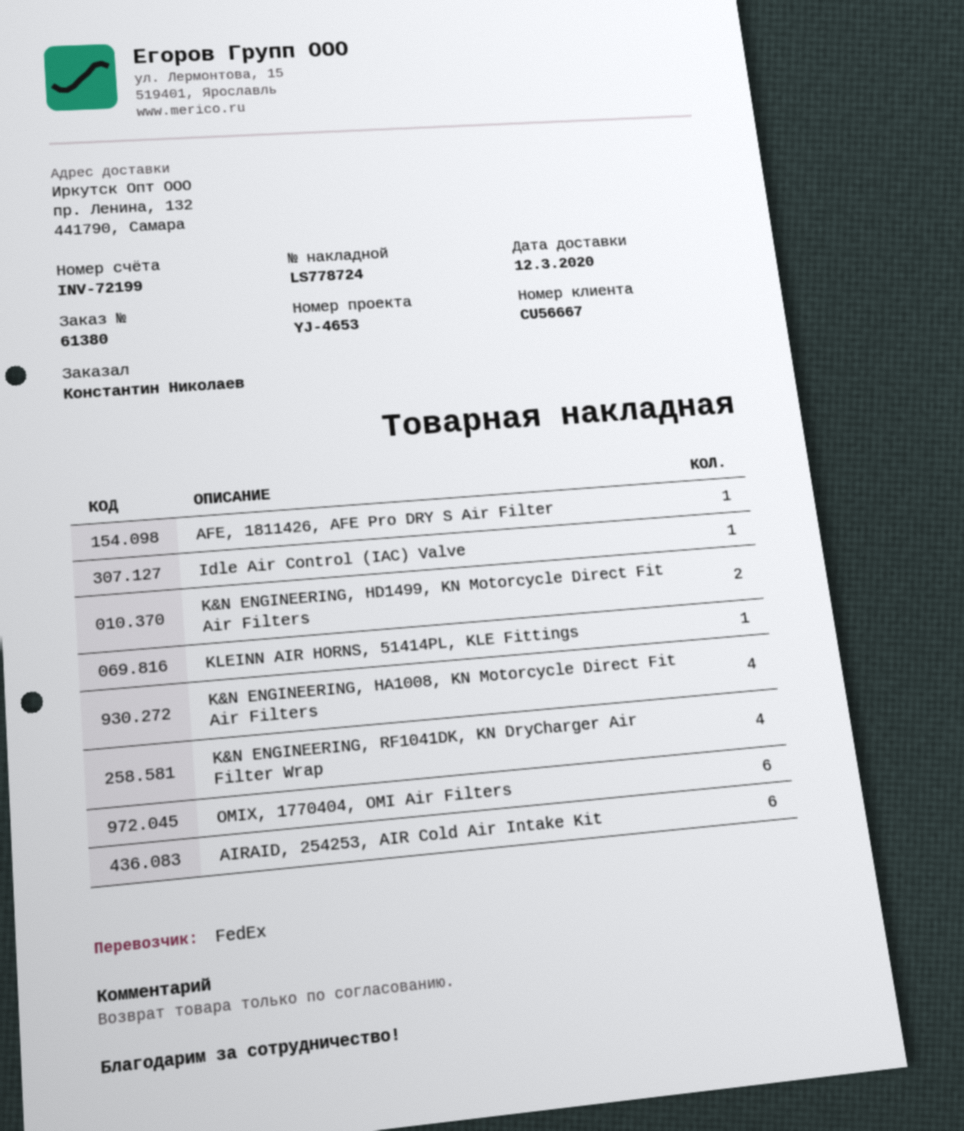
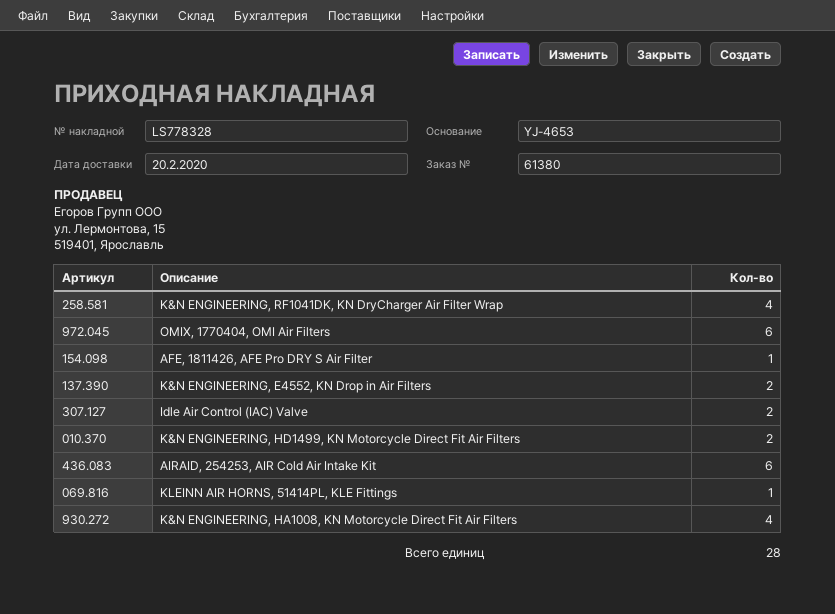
delivery note number: LS778724 -> LS778328
delivery date: 2020-03-12 -> 2020-02-20
Idle Air Control (IAC) Valve: 1 -> 2
K&N ENGINEERING, E4552, KN Drop in Air Filters: none -> 2

